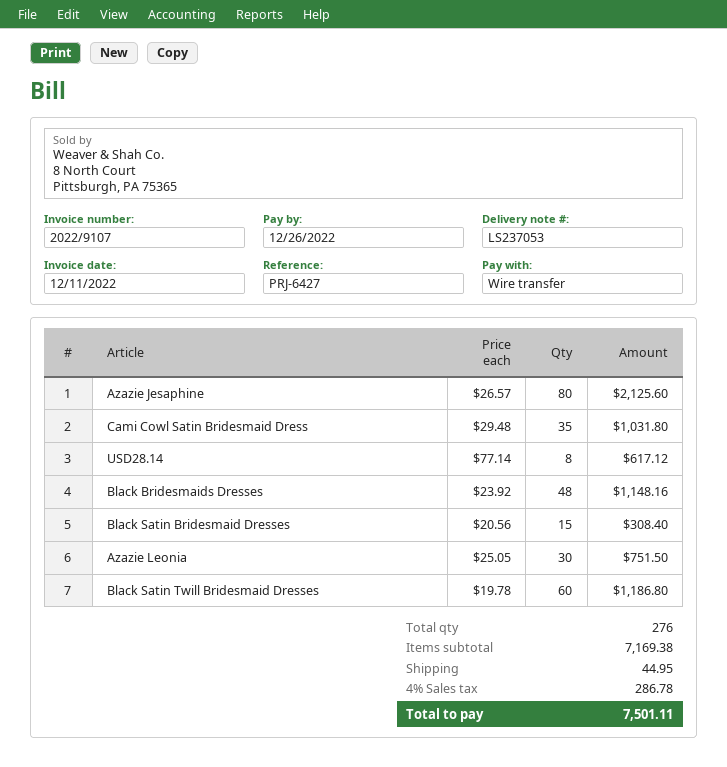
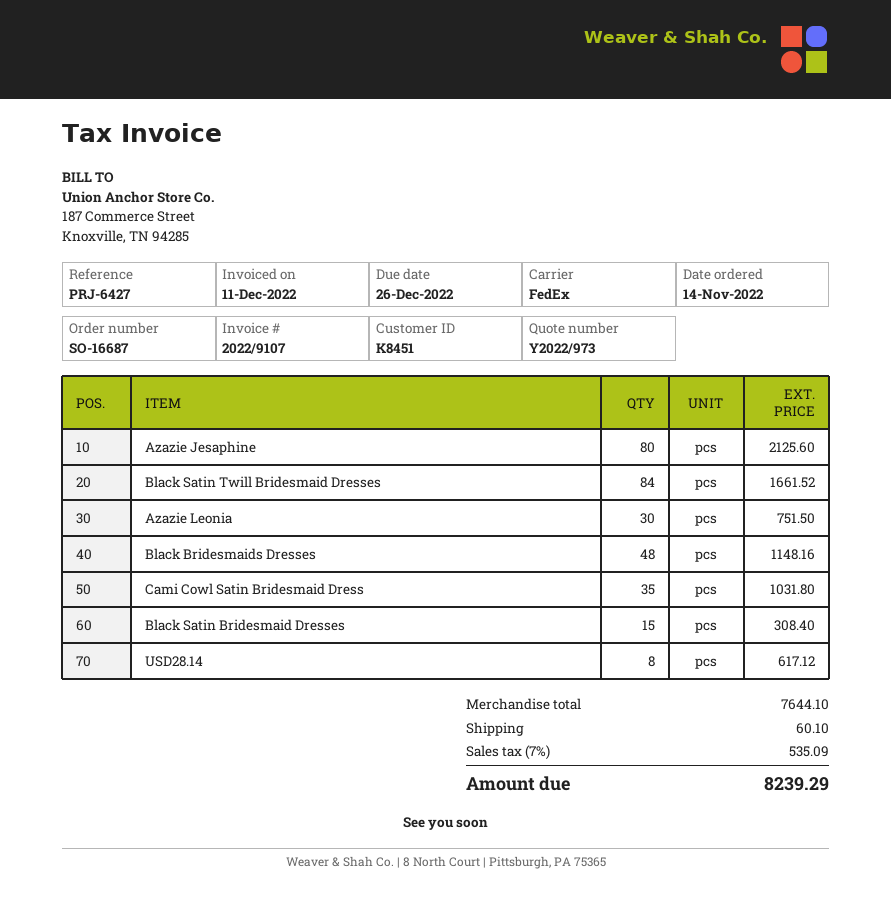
Black Satin Twill Bridesmaid Dresses: 60 for 1186.80 -> 84 for 1661.52
subtotal: 7169.38 -> 7644.10
shipping: 44.95 -> 60.10
tax: 4% = 286.78 -> 7% = 535.09
total: 7501.11 -> 8239.29

